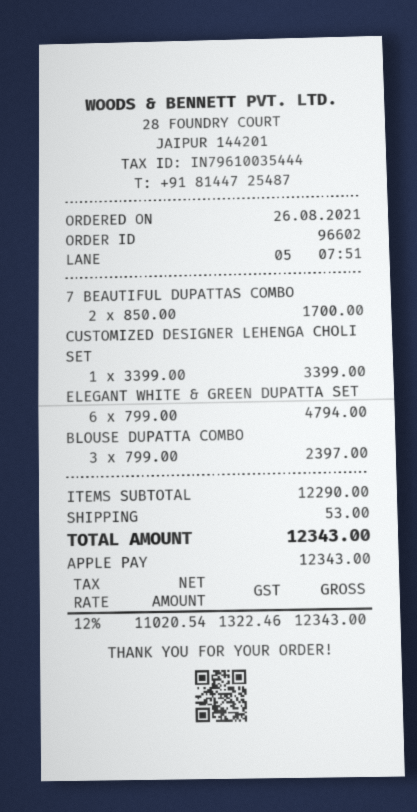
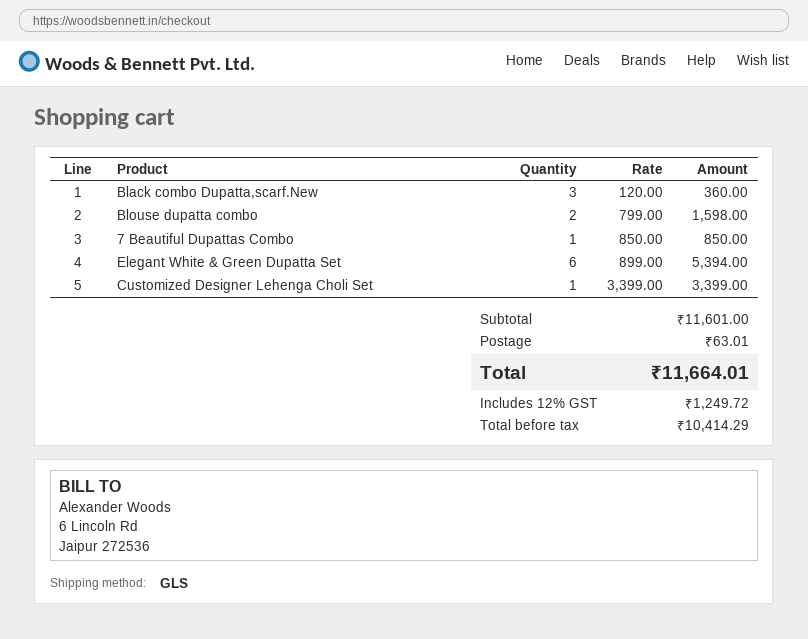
7 BEAUTIFUL DUPATTAS COMBO: 2 x 850.00 = 1700.00 -> 1 x 850.00 = 850.00
ELEGANT WHITE & GREEN DUPATTA SET: 6 x 799.00 = 4794.00 -> 6 x 899.00 = 5394.00
BLOUSE DUPATTA COMBO: 3 x 799.00 = 2397.00 -> 2 x 799.00 = 1598.00
Black combo Dupatta,scarf.New: none -> 3 x 120.00 = 360.00
subtotal: 12290.00 -> 11601.00
shipping: 53.00 -> 63.01
net: 11020.54 -> 10414.29
tax: 12% = 1322.46 -> 12% = 1249.72
total: 12343.00 -> 11664.01

